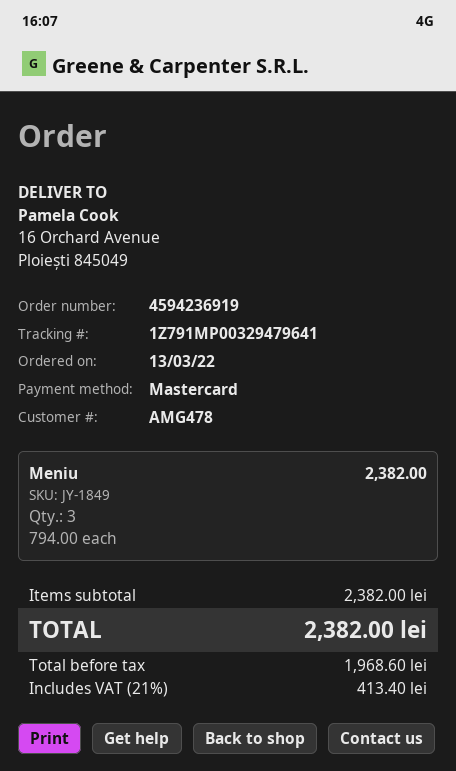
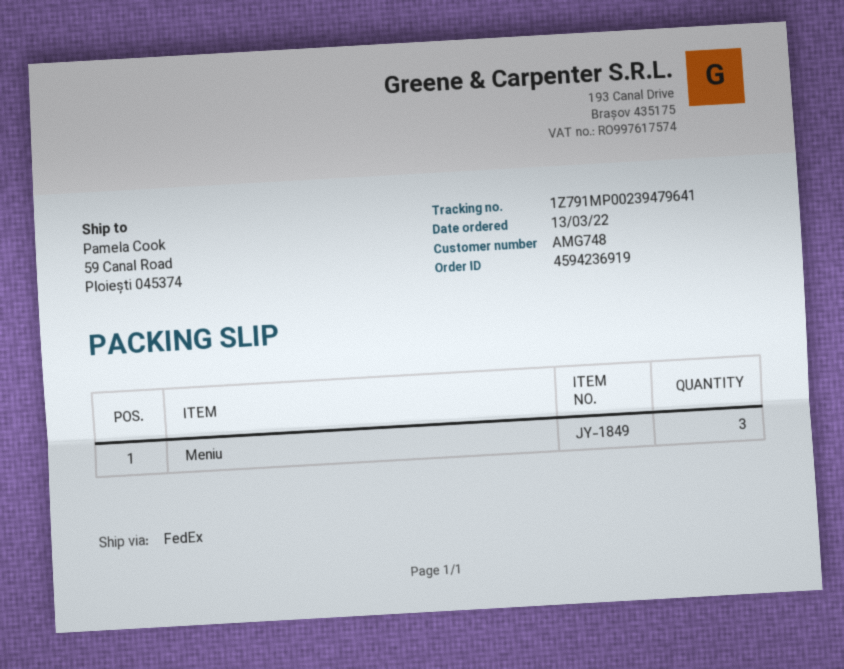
customer number: AMG478 -> AMG748
tracking number: 1Z791MP00329479641 -> 1Z791MP00239479641
ship to: 16 Orchard Avenue, Ploiești 845049 -> 59 Canal Road, Ploiești 045374

